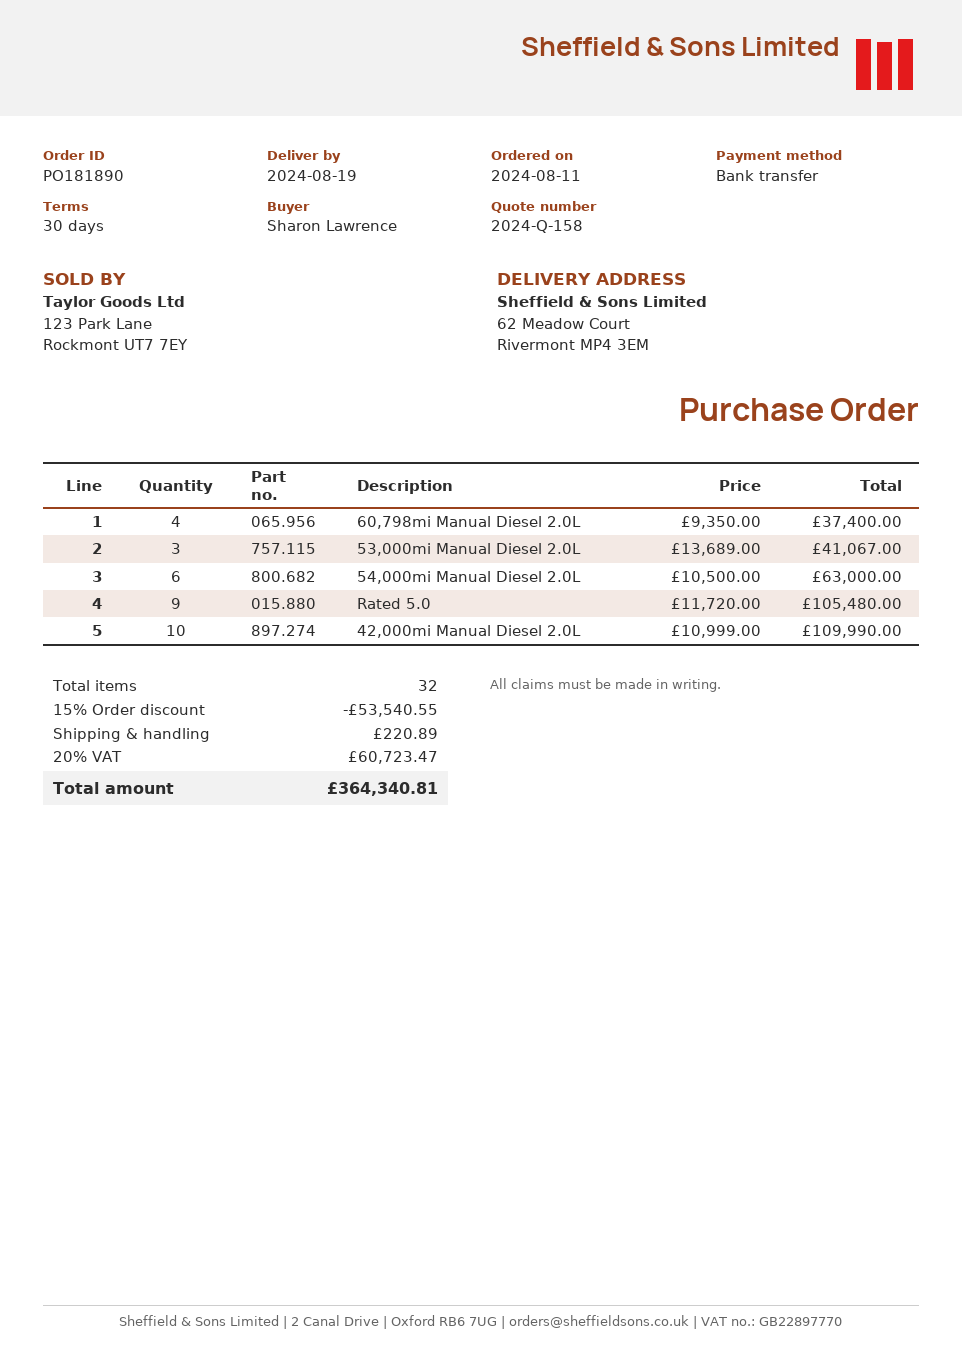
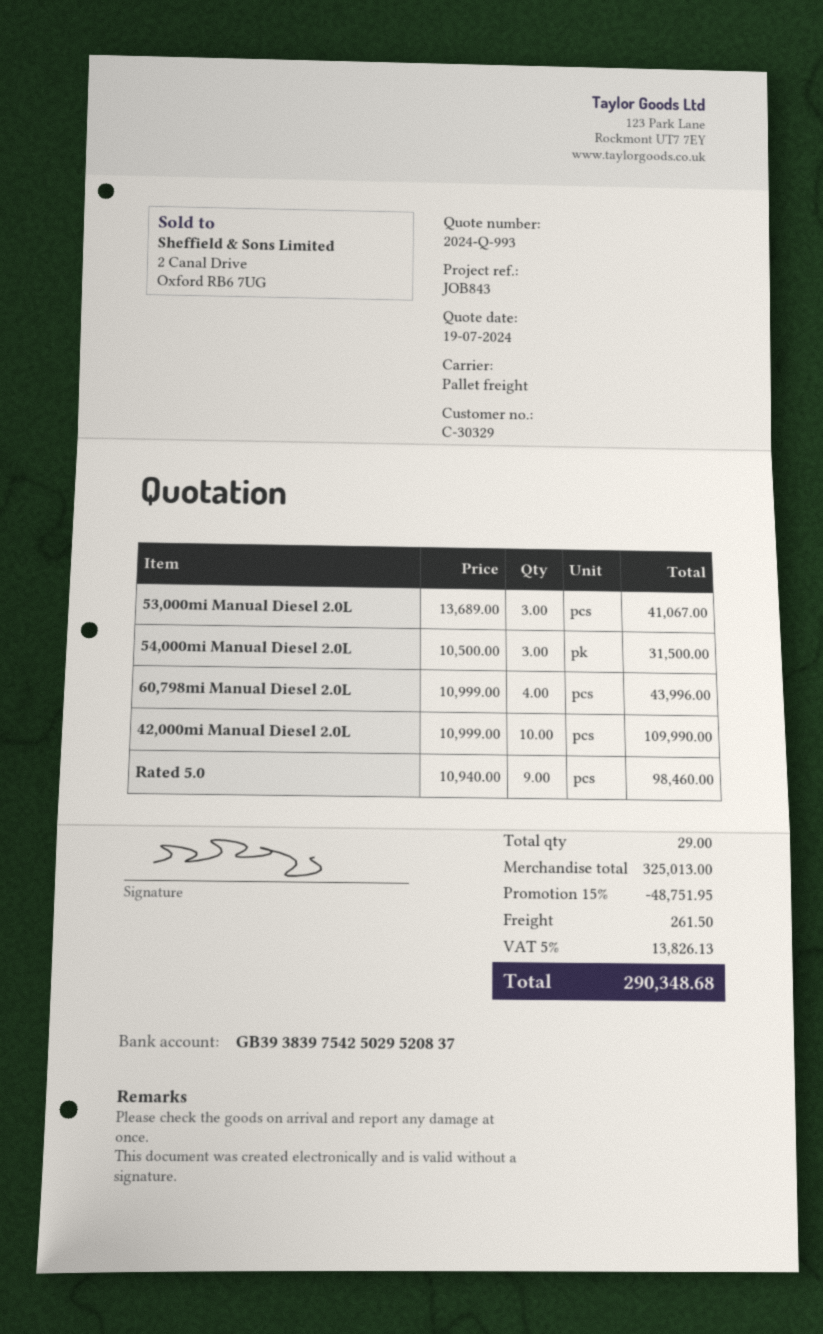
quote number: 2024-Q-158 -> 2024-Q-993
60,798mi Manual Diesel 2.0L: 4 x 9350.00 = 37400.00 -> 4 x 10999.00 = 43996.00
54,000mi Manual Diesel 2.0L: 6 x 10500.00 = 63000.00 -> 3 x 10500.00 = 31500.00
Rated 5.0: 9 x 11720.00 = 105480.00 -> 9 x 10940.00 = 98460.00
total quantity: 32 -> 29
discount: 15% = 53540.55 -> 15% = 48751.95
shipping: 220.89 -> 261.50
tax: 20% = 60723.47 -> 5% = 13826.13
total: 364340.81 -> 290348.68

